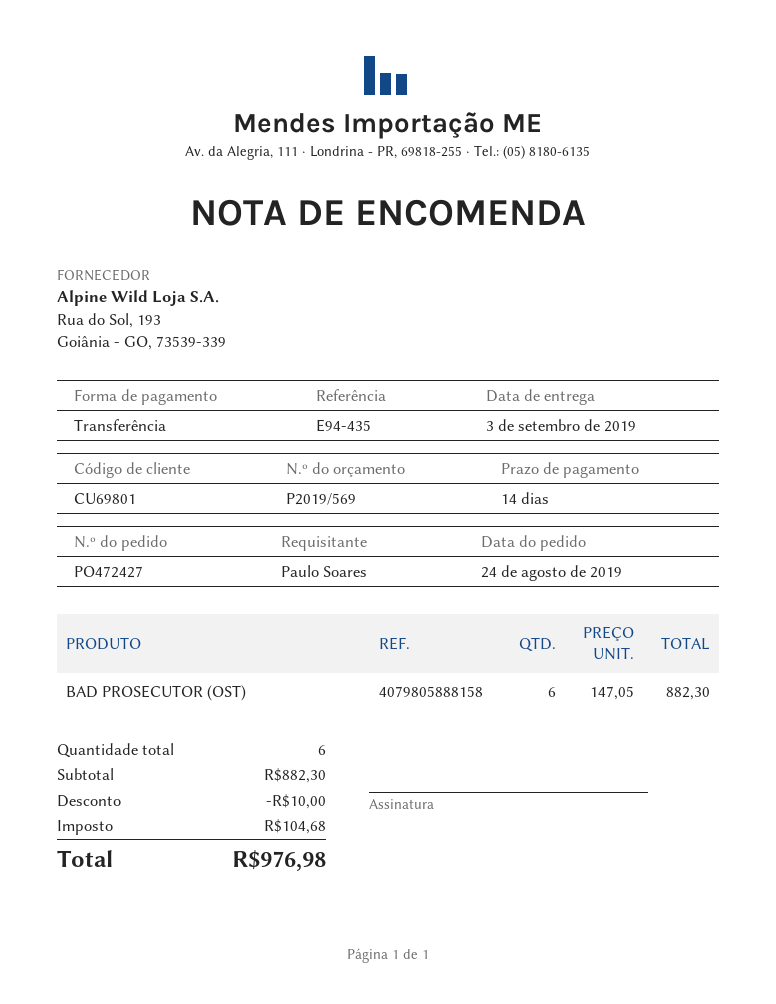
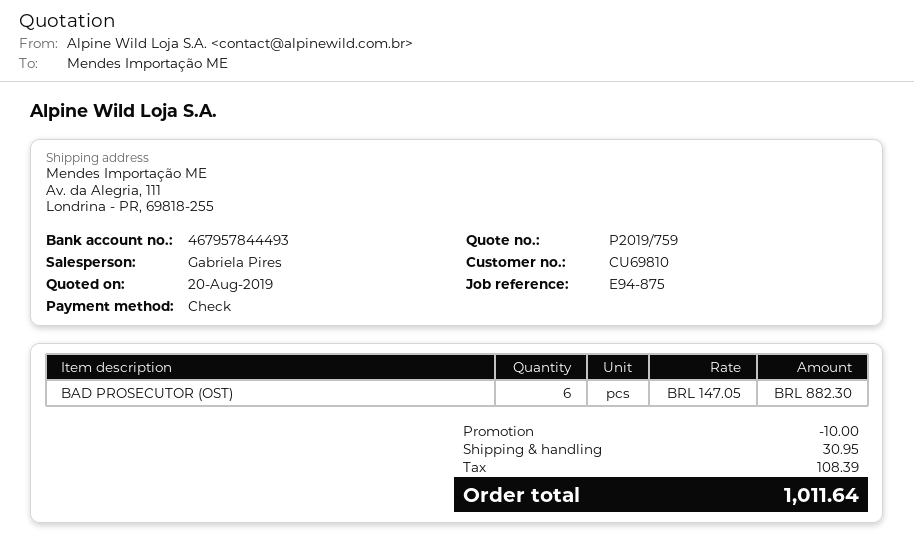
quote number: P2019/569 -> P2019/759
customer number: CU69801 -> CU69810
reference: E94-435 -> E94-875
payment method: bank transfer -> cheque
shipping: none -> 30.95
tax: 104.68 -> 108.39
total: 976.98 -> 1011.64

